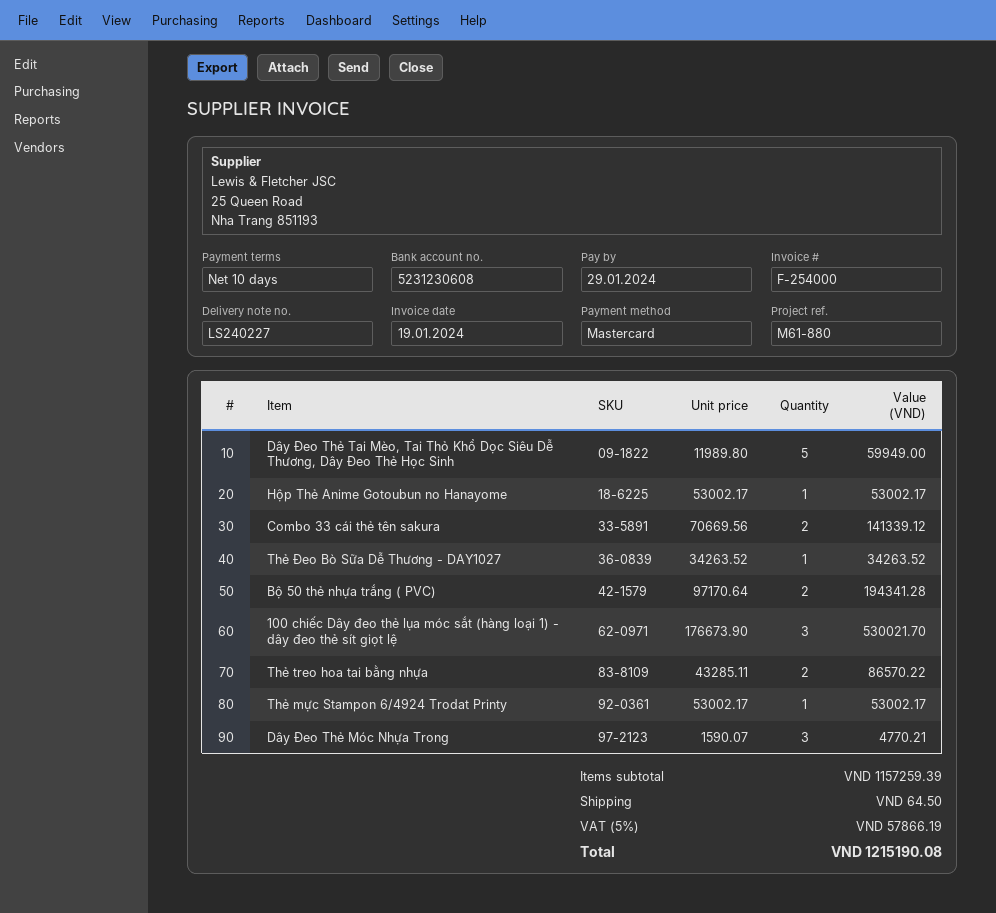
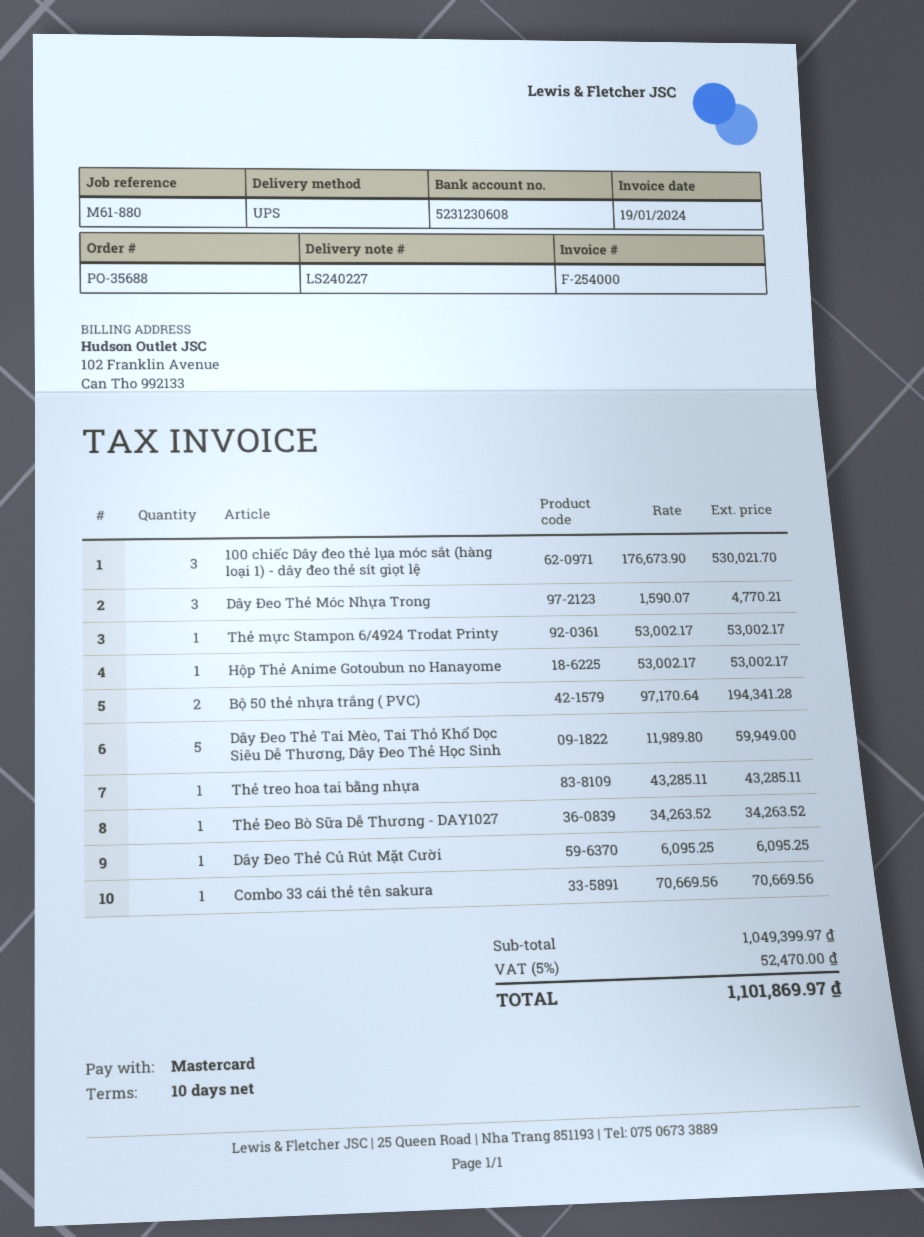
Combo 33 cái thẻ tên sakura: 2 x 70669.56 = 141339.12 -> 1 x 70669.56 = 70669.56
Thẻ treo hoa tai bằng nhựa: 2 x 43285.11 = 86570.22 -> 1 x 43285.11 = 43285.11
Dây Đeo Thẻ Củ Rút Mặt Cười: none -> 1 x 6095.25 = 6095.25
subtotal: 1157259.39 -> 1049399.97
shipping: 64.50 -> none
tax: 5% = 57866.19 -> 5% = 52470.00
total: 1215190.08 -> 1101869.97

